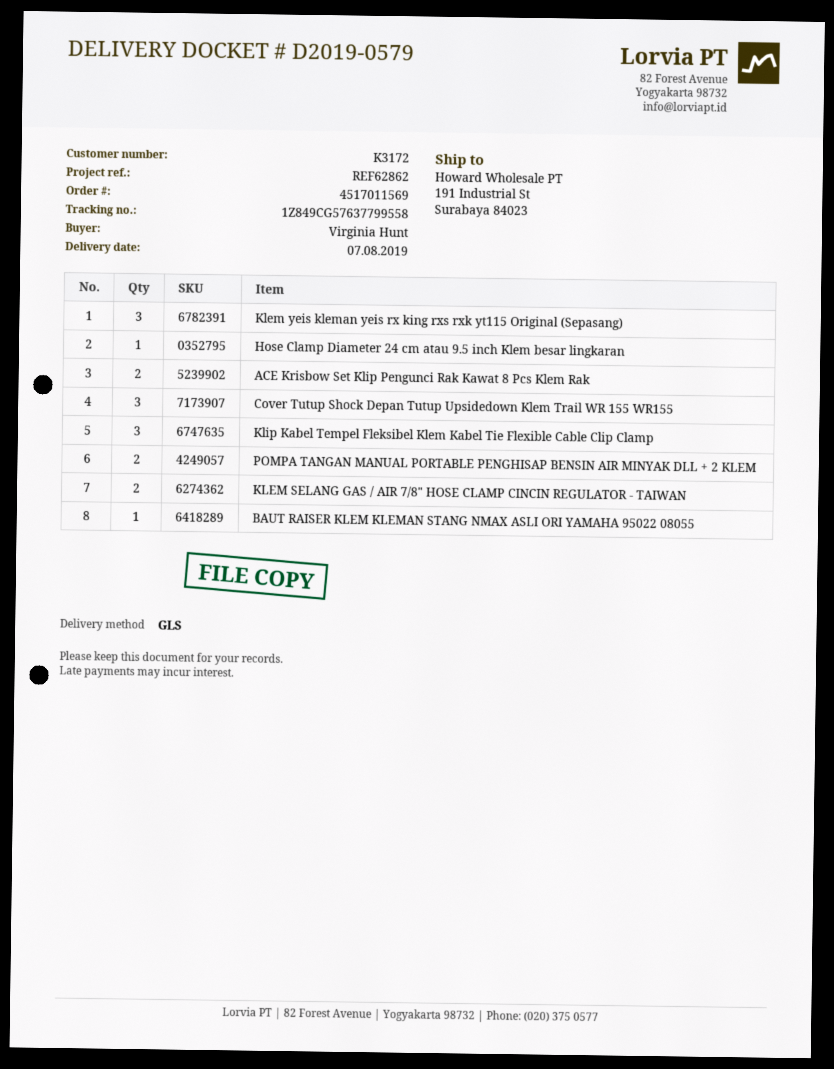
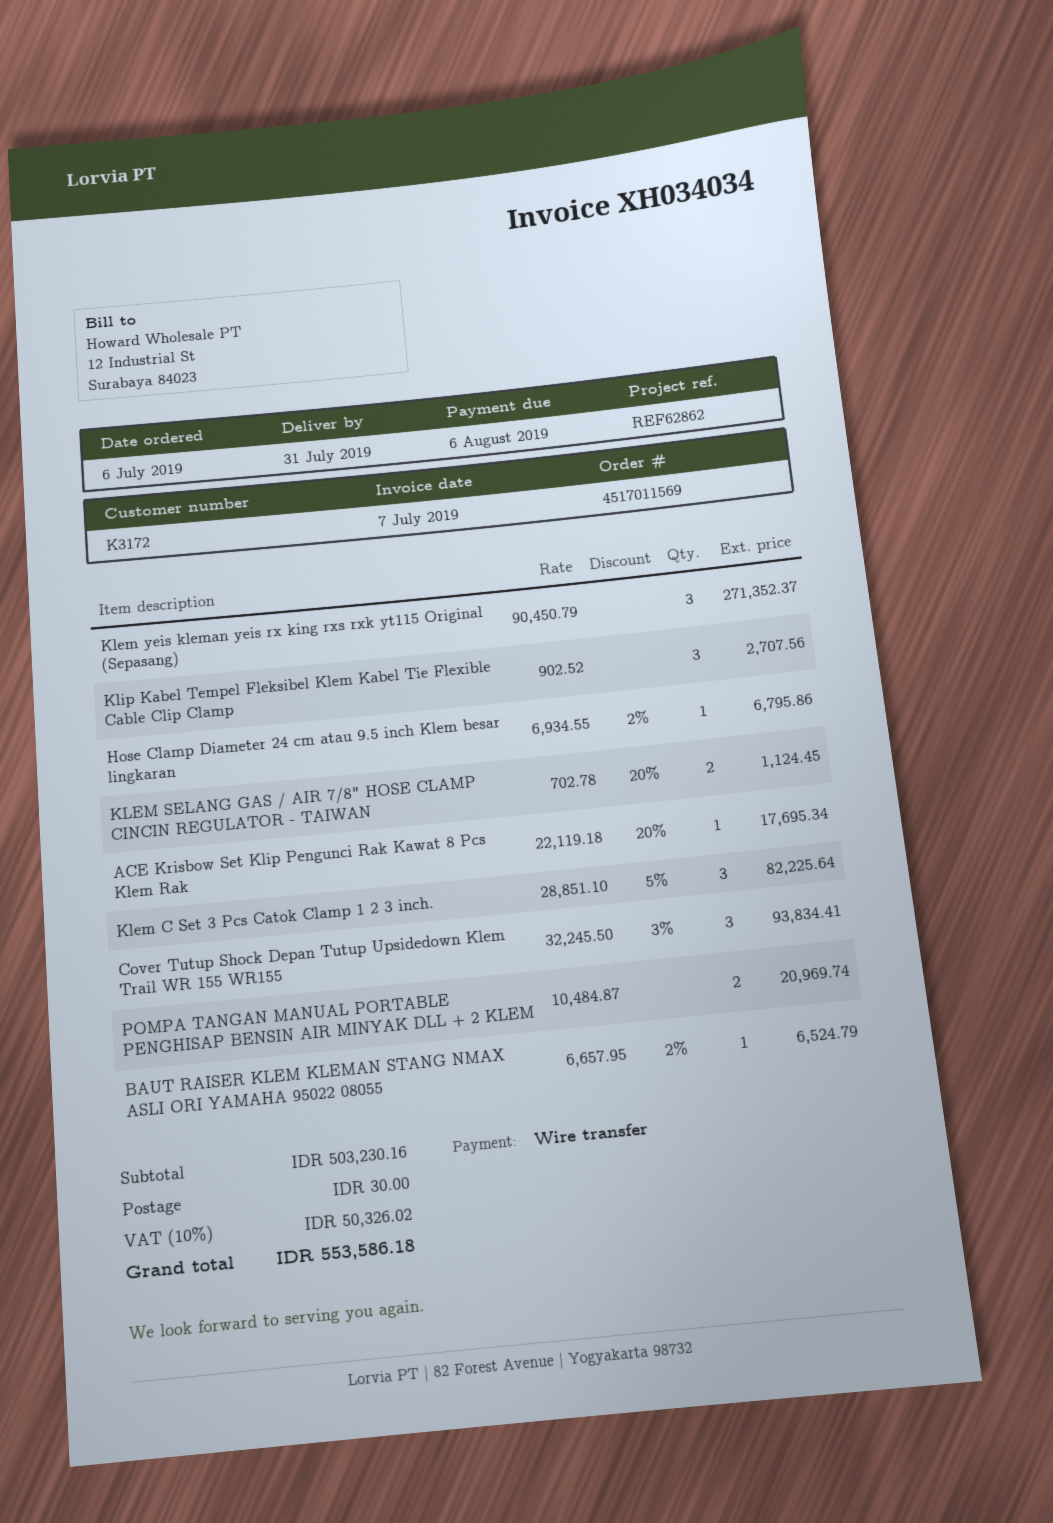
delivery date: 2019-08-07 -> 2019-07-31
ACE Krisbow Set Klip Pengunci Rak Kawat 8 Pcs Klem Rak: 2 -> 1
Klem C Set 3 Pcs Catok Clamp 1 2 3 inch.: none -> 3

